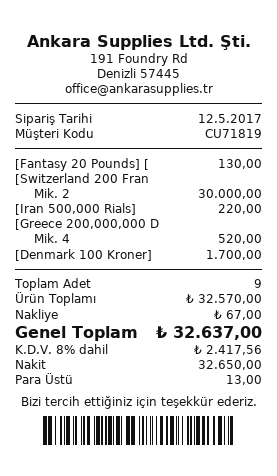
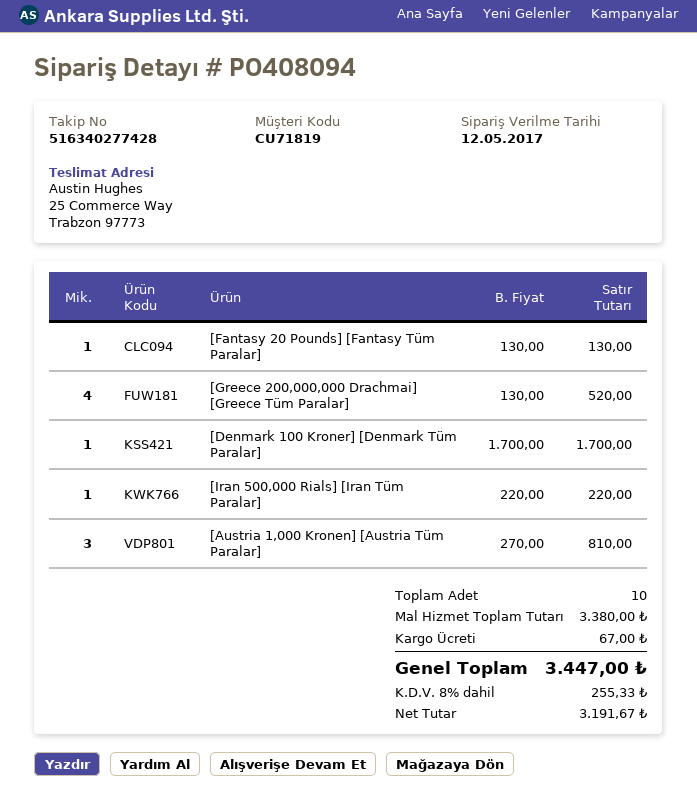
[Switzerland 200 Fran: 2 for 30000.00 -> none
[Austria 1,000 Kronen] [Austria Tüm Paralar]: none -> 3 for 810.00
total quantity: 9 -> 10
subtotal: 32570.00 -> 3380.00
tax: 8% = 2417.56 -> 8% = 255.33
total: 32637.00 -> 3447.00

